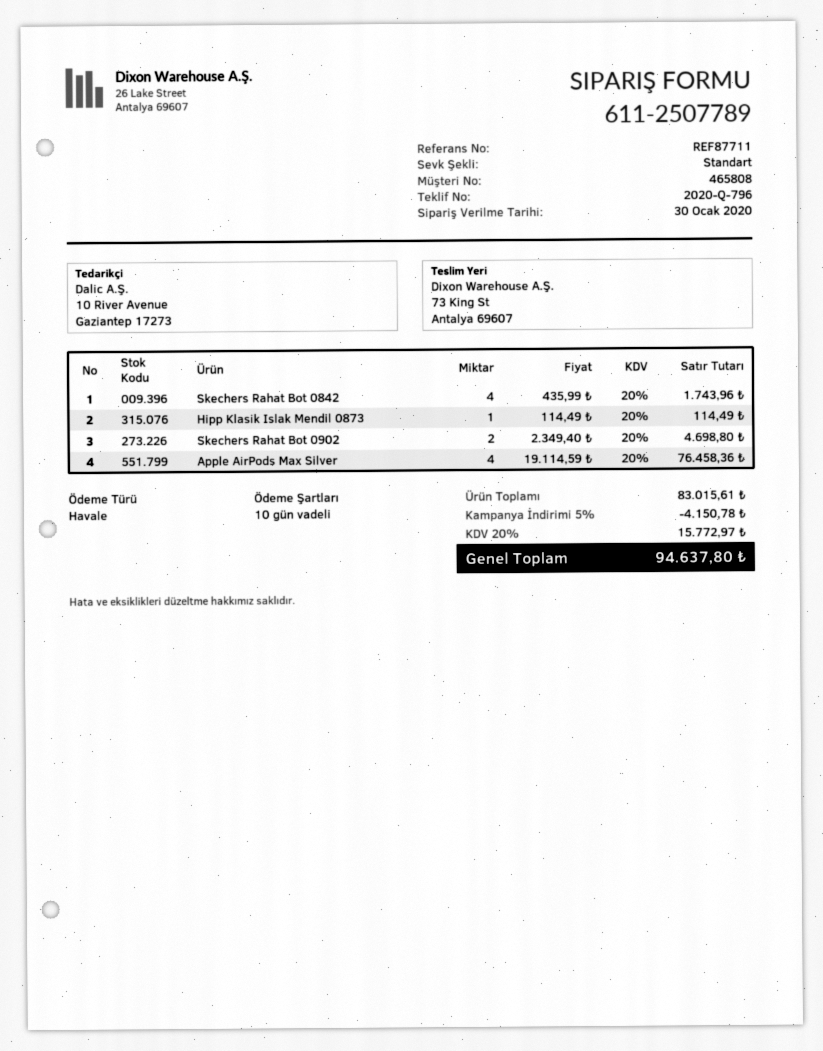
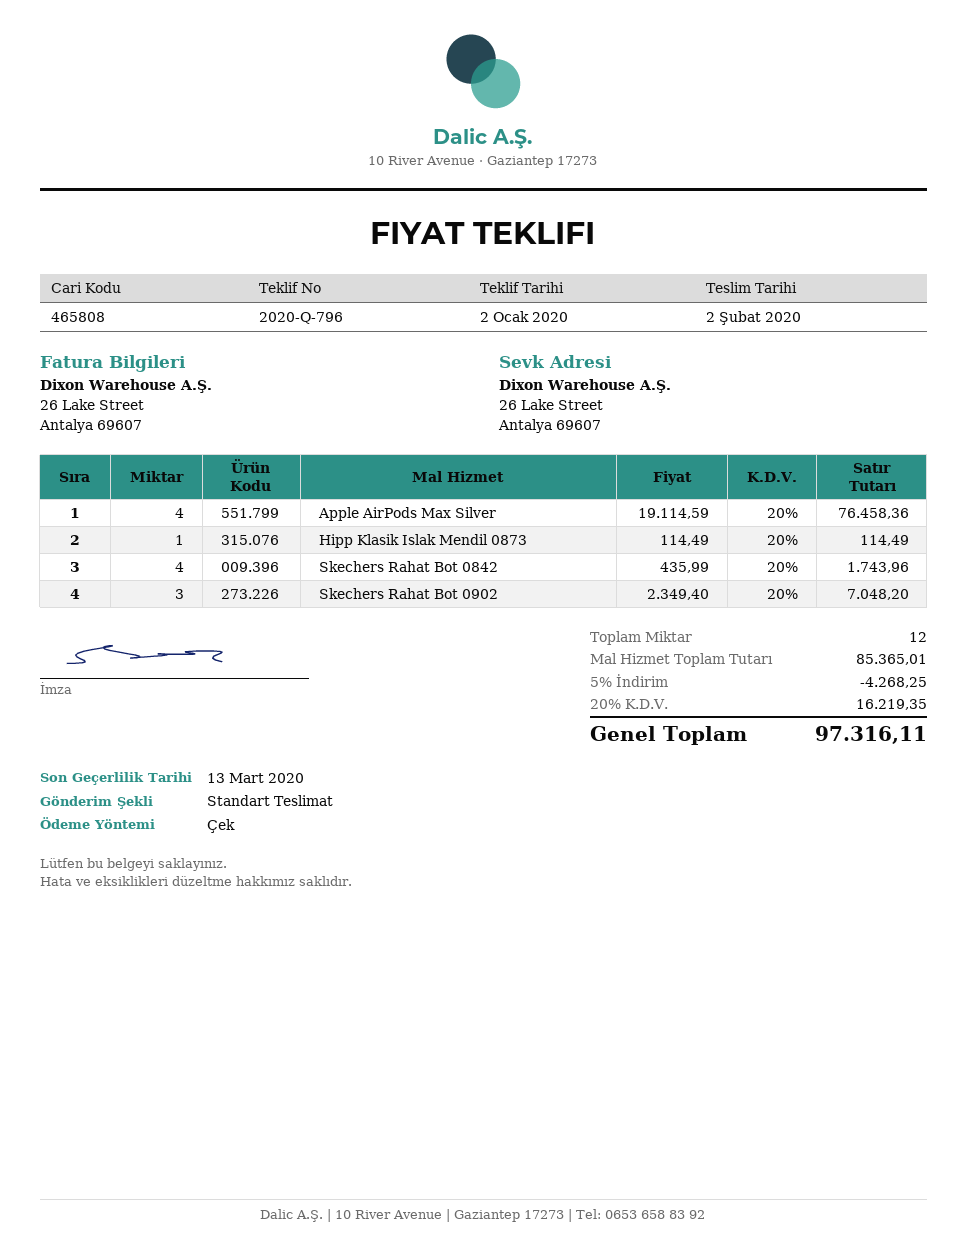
payment method: bank transfer -> cheque
ship to: 73 King St, Antalya 69607 -> 26 Lake Street, Antalya 69607
Skechers Rahat Bot 0902: 2 x 2349.40 = 4698.80 -> 3 x 2349.40 = 7048.20
subtotal: 83015.61 -> 85365.01
discount: 5% = 4150.78 -> 5% = 4268.25
tax: 20% = 15772.97 -> 20% = 16219.35
total: 94637.80 -> 97316.11

